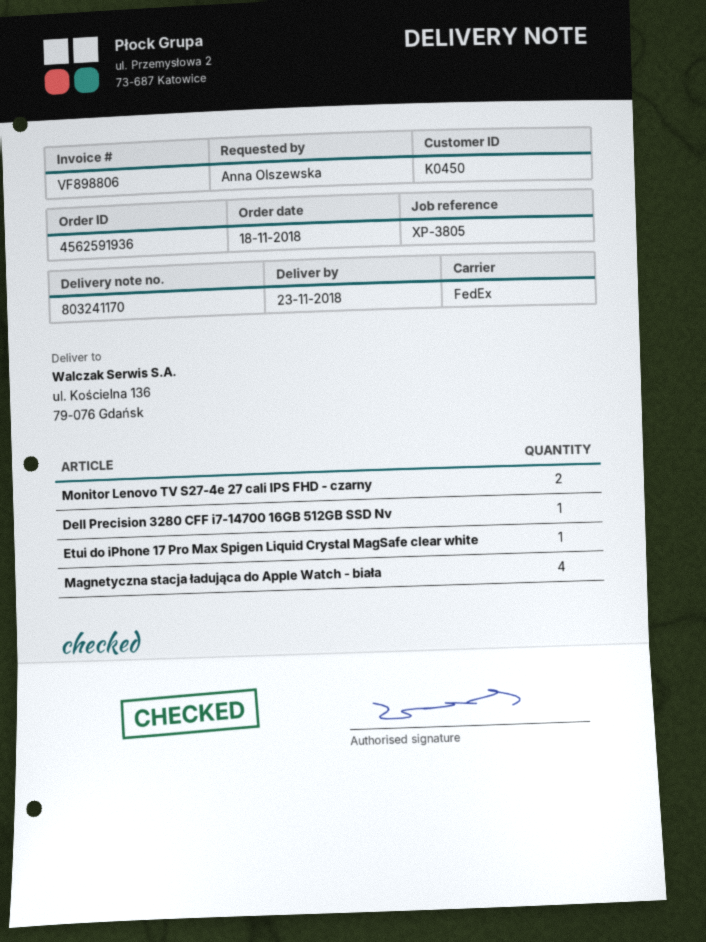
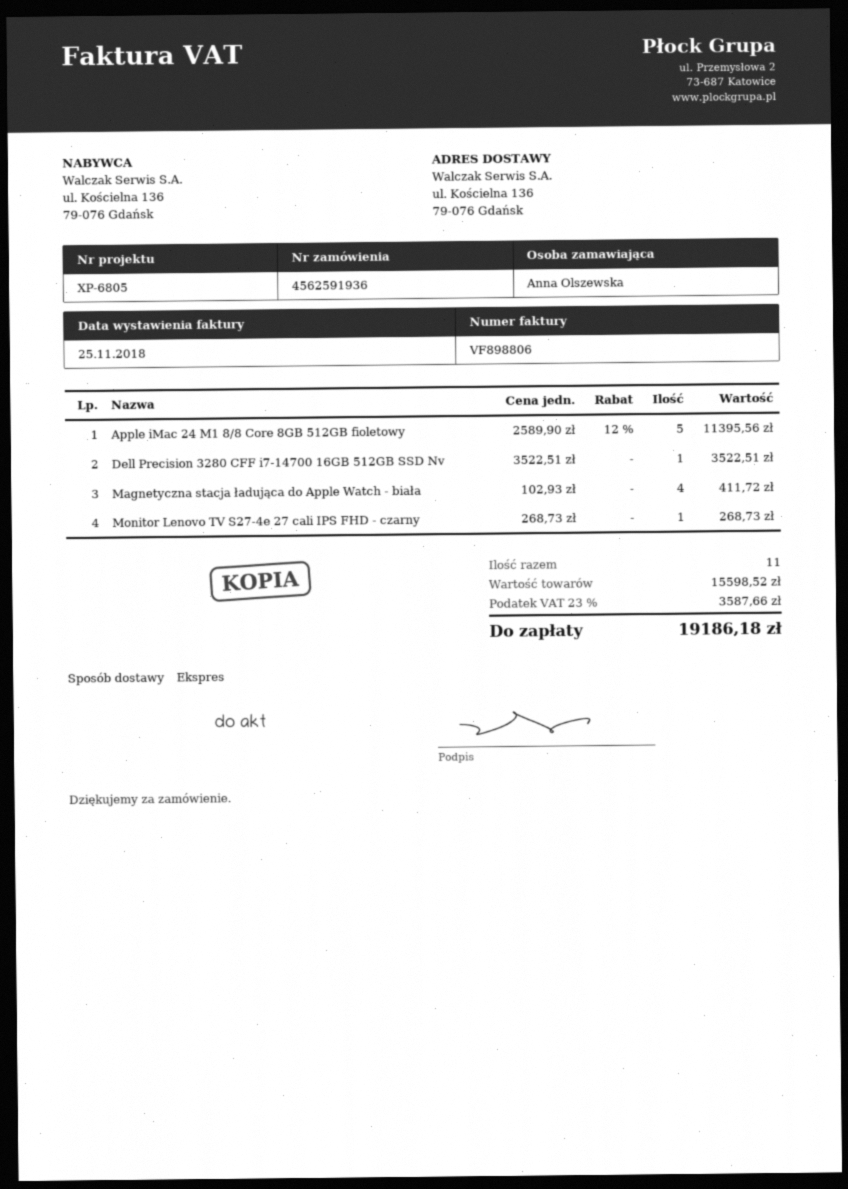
reference: XP-3805 -> XP-6805
shipping method: FedEx -> express
Monitor Lenovo TV S27-4e 27 cali IPS FHD - czarny: 2 -> 1
Etui do iPhone 17 Pro Max Spigen Liquid Crystal MagSafe clear white: 1 -> none
Apple iMac 24 M1 8/8 Core 8GB 512GB fioletowy: none -> 5

